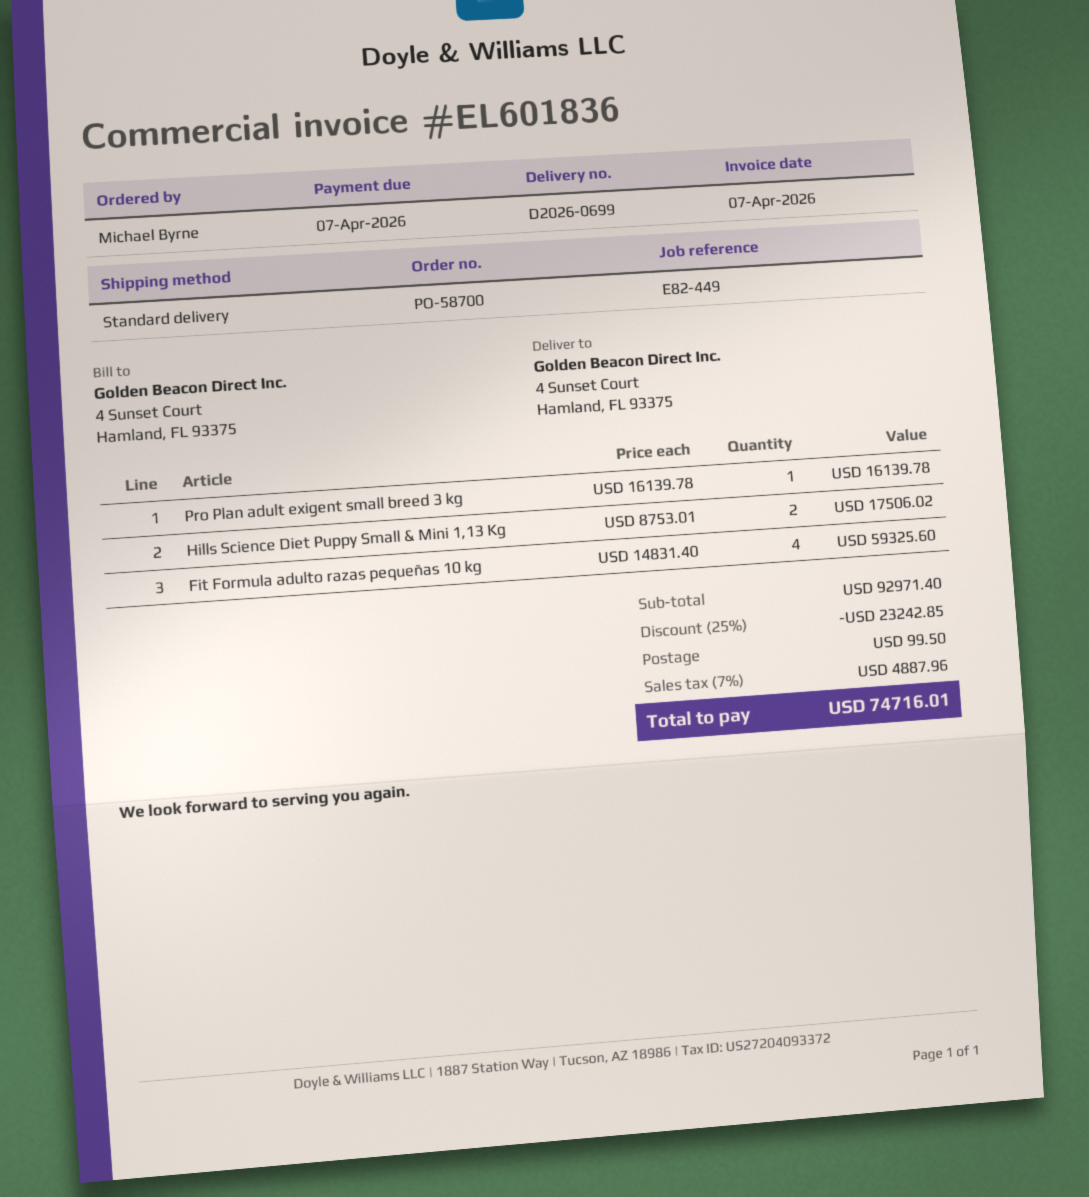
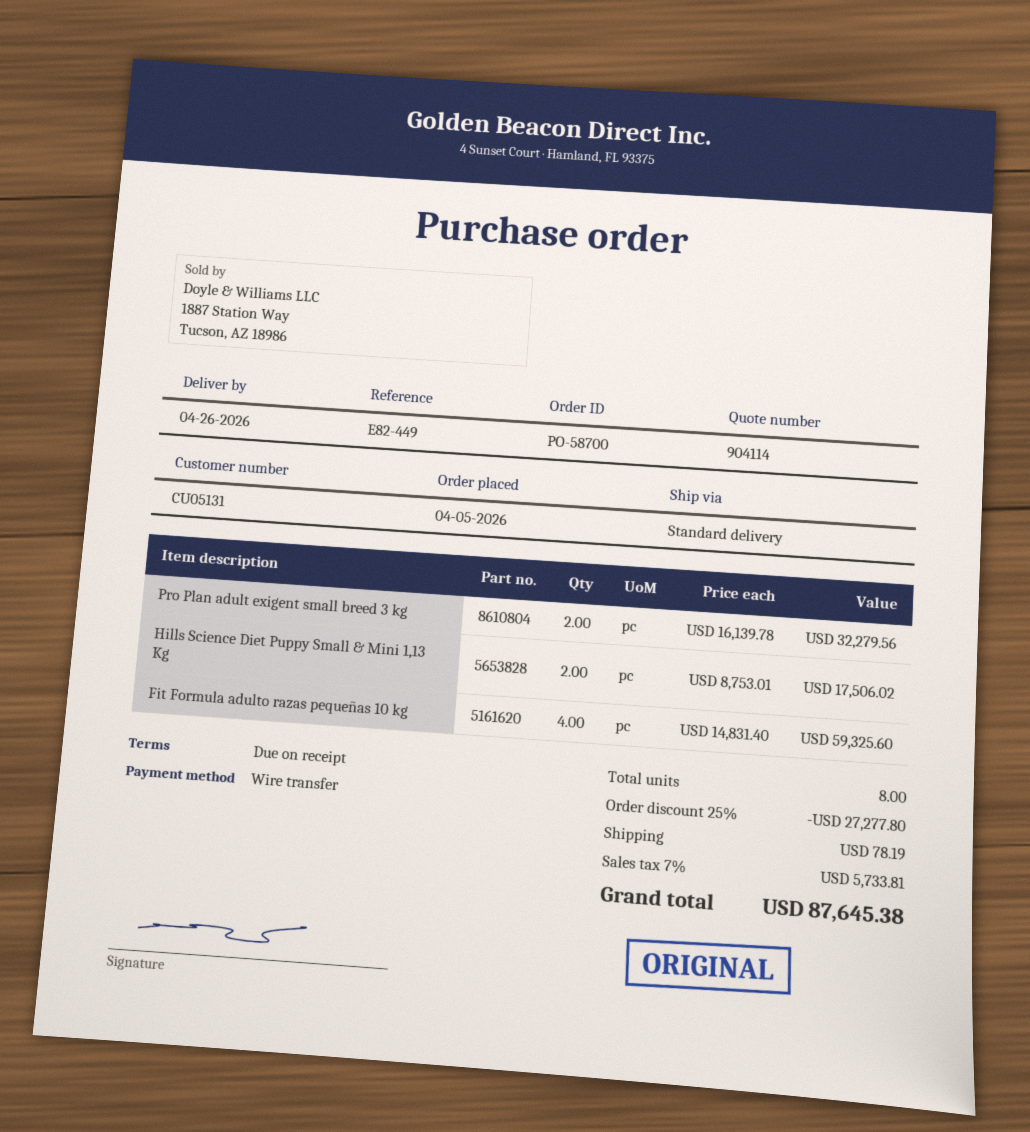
Pro Plan adult exigent small breed 3 kg: 1 x 16139.78 = 16139.78 -> 2 x 16139.78 = 32279.56
discount: 25% = 23242.85 -> 25% = 27277.80
shipping: 99.50 -> 78.19
tax: 7% = 4887.96 -> 7% = 5733.81
total: 74716.01 -> 87645.38

